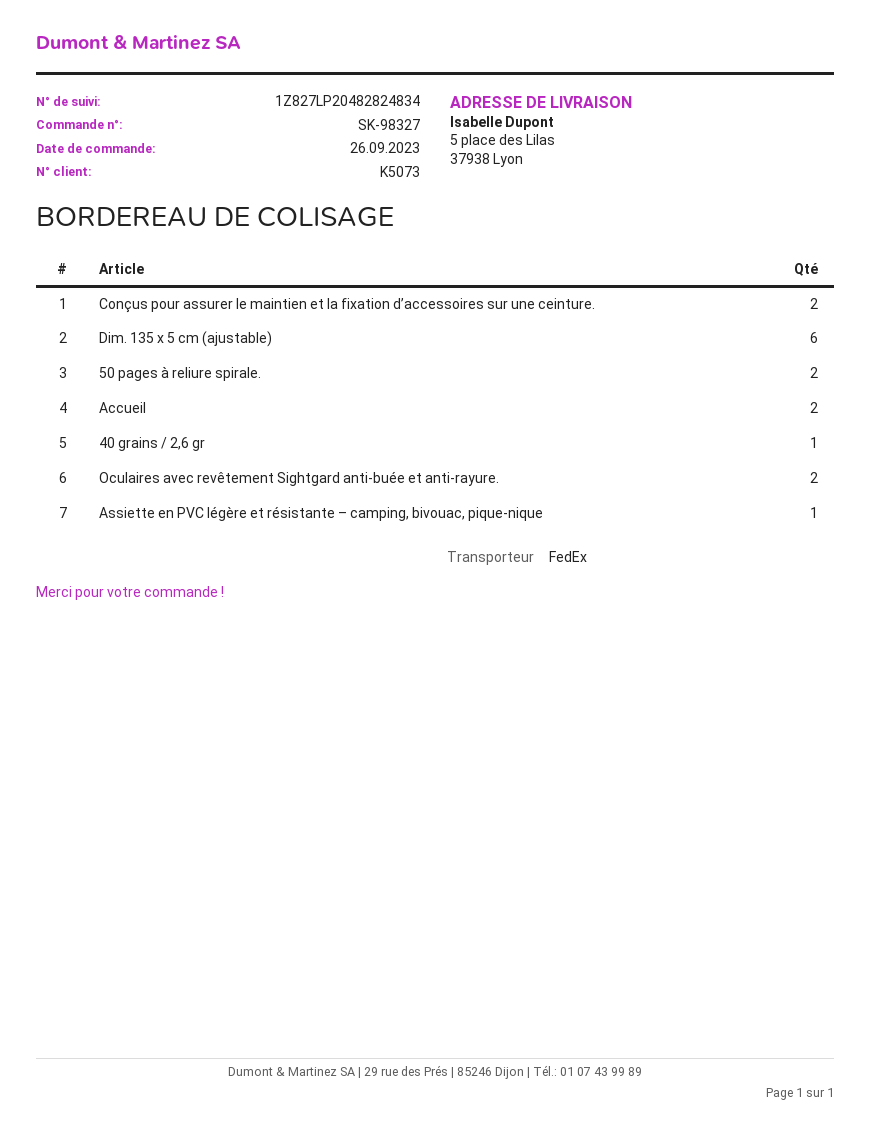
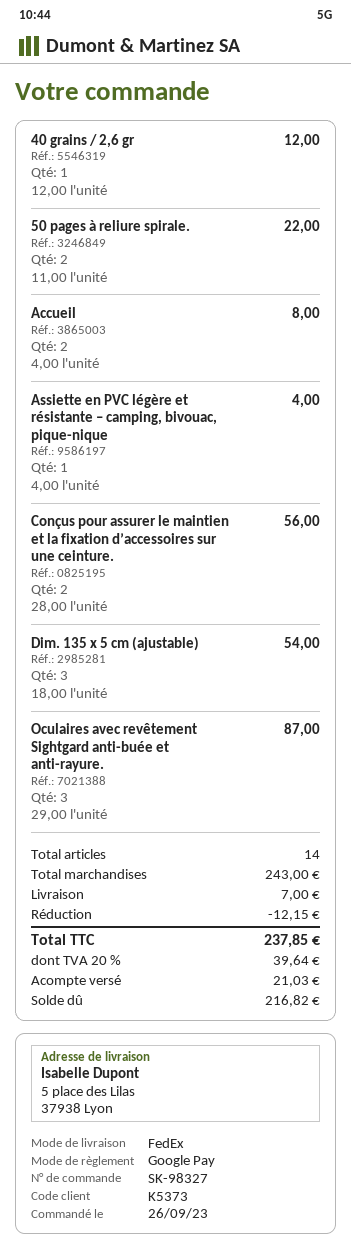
customer number: K5073 -> K5373
Dim. 135 x 5 cm (ajustable): 6 -> 3
Oculaires avec revêtement Sightgard anti-buée et anti-rayure.: 2 -> 3

